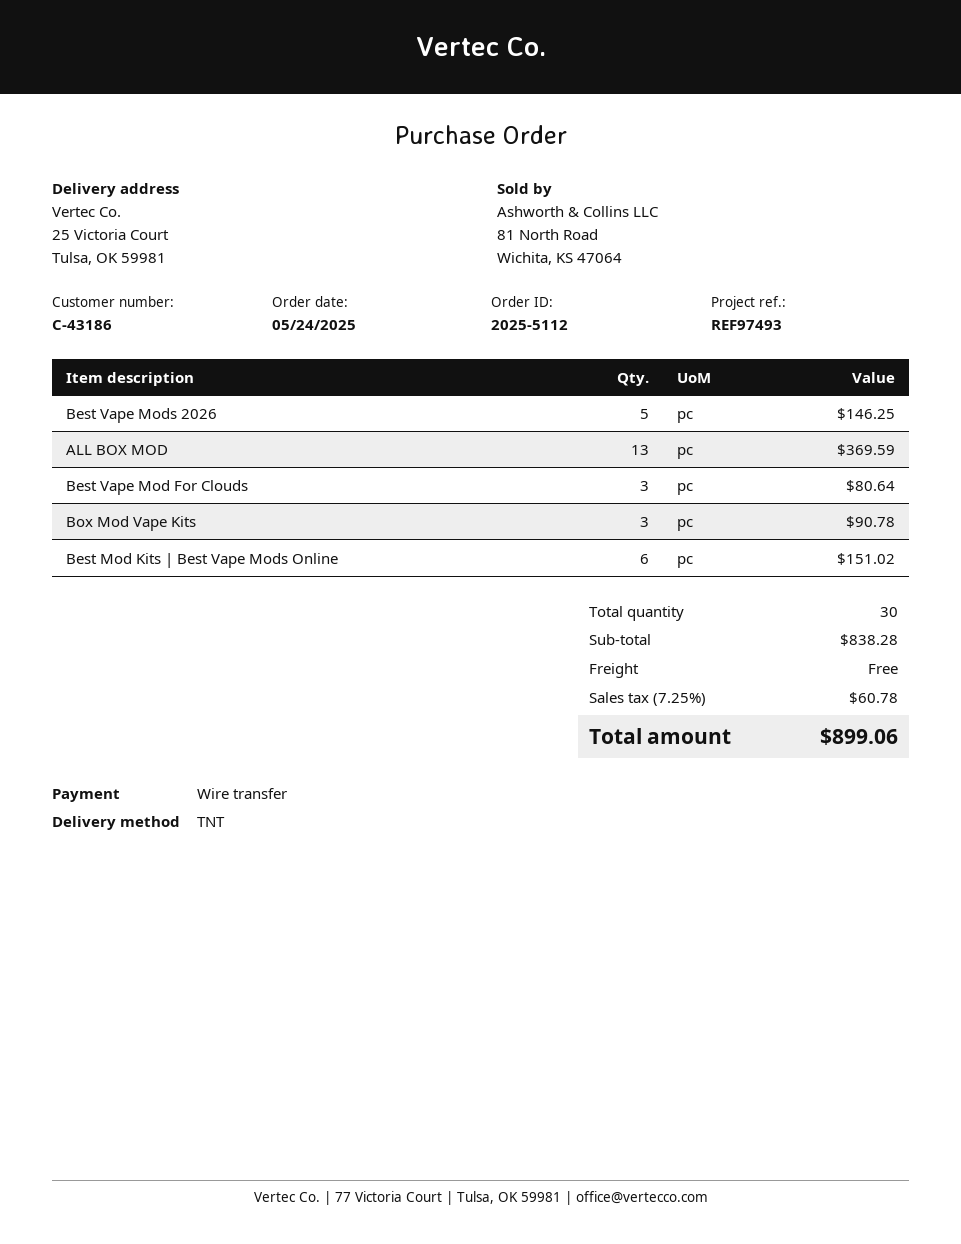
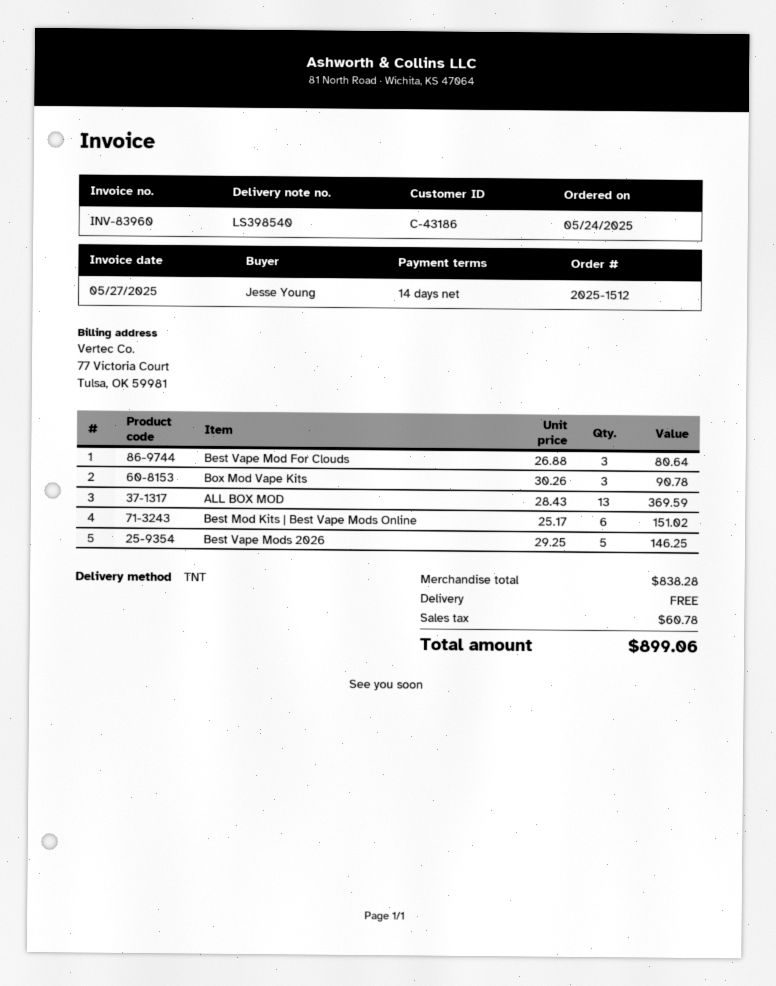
order number: 2025-5112 -> 2025-1512

